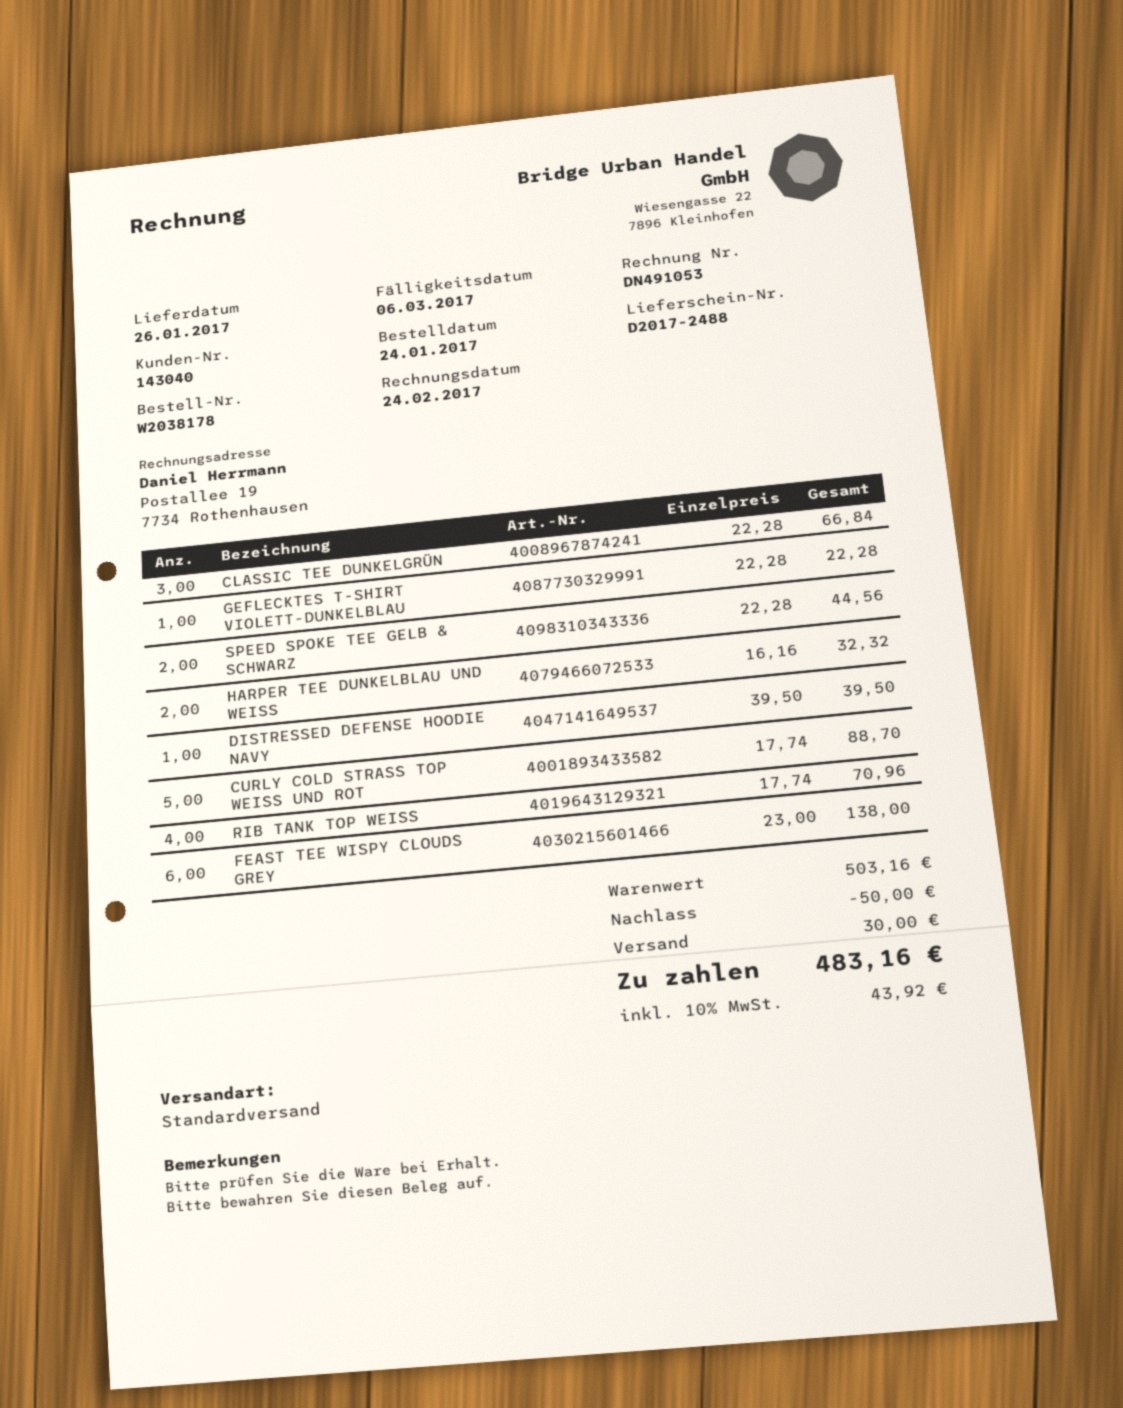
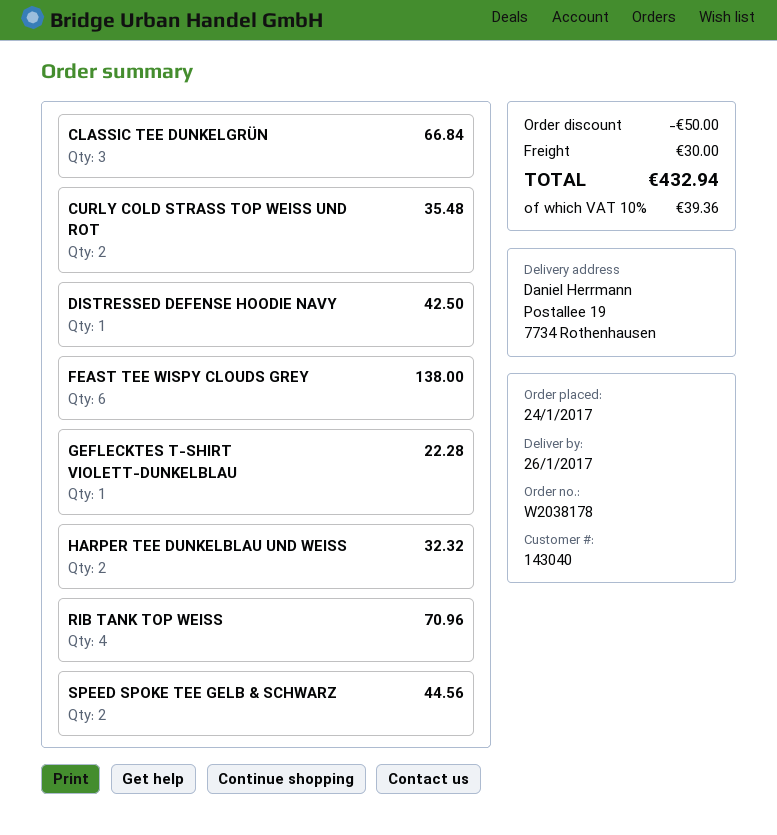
DISTRESSED DEFENSE HOODIE NAVY: 1 for 39.50 -> 1 for 42.50
CURLY COLD STRASS TOP WEISS UND ROT: 5 for 88.70 -> 2 for 35.48
tax: 10% = 43.92 -> 10% = 39.36
total: 483.16 -> 432.94

